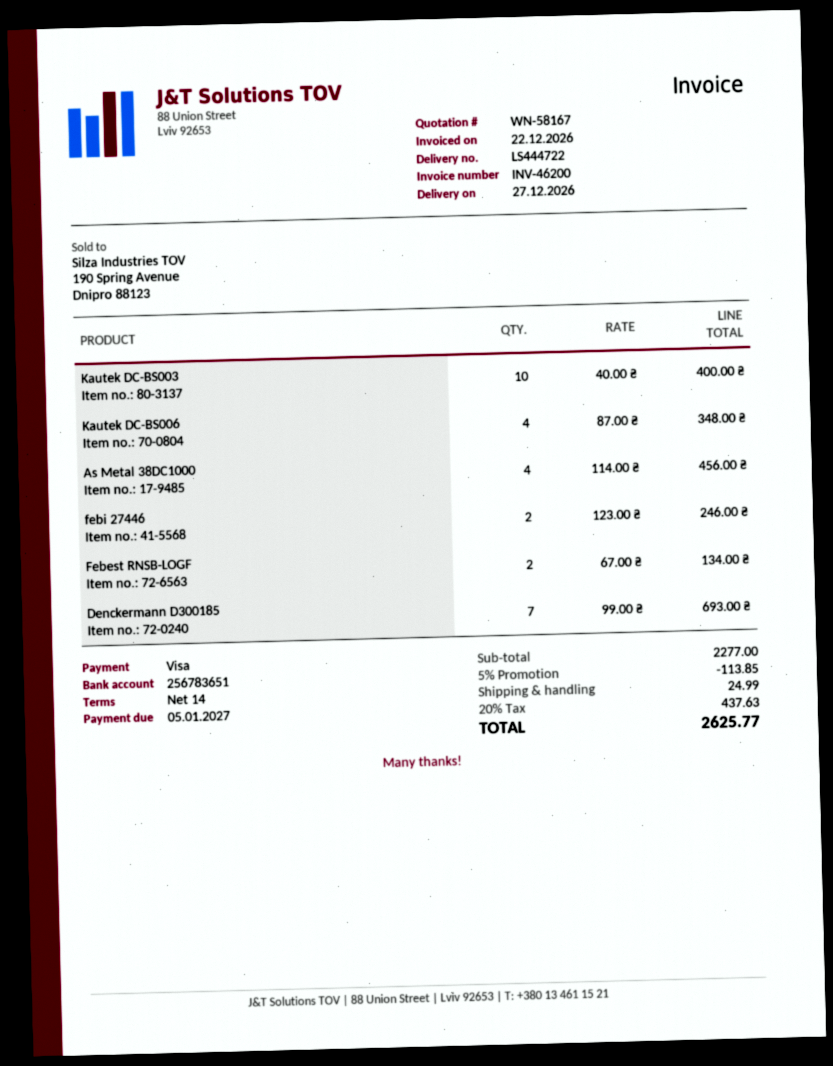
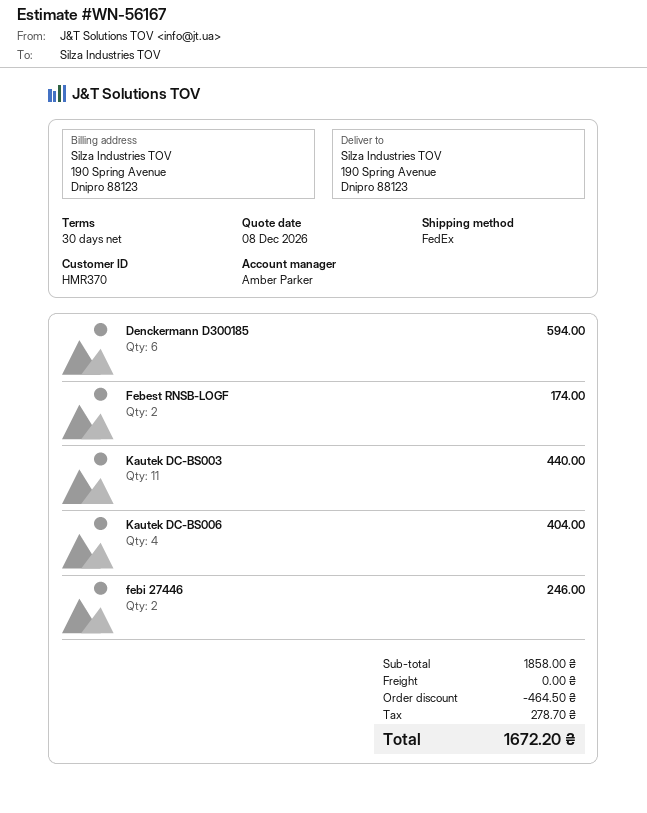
quote number: WN-58167 -> WN-56167
payment terms: 14 days -> 30 days
Kautek DC-BS003: 10 for 400.00 -> 11 for 440.00
Kautek DC-BS006: 4 for 348.00 -> 4 for 404.00
As Metal 38DC1000: 4 for 456.00 -> none
Febest RNSB-LOGF: 2 for 134.00 -> 2 for 174.00
Denckermann D300185: 7 for 693.00 -> 6 for 594.00
subtotal: 2277.00 -> 1858.00
discount: 113.85 -> 464.50
shipping: 24.99 -> 0.00
tax: 437.63 -> 278.70
total: 2625.77 -> 1672.20

